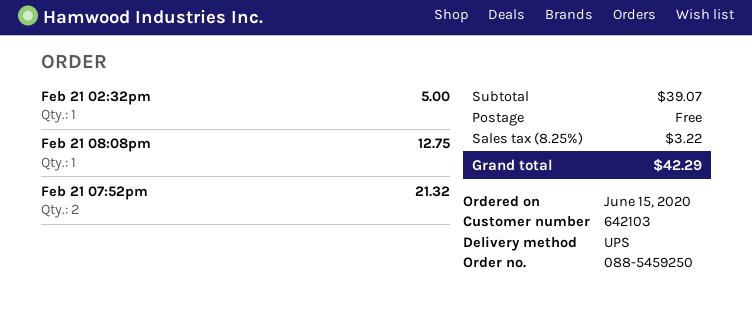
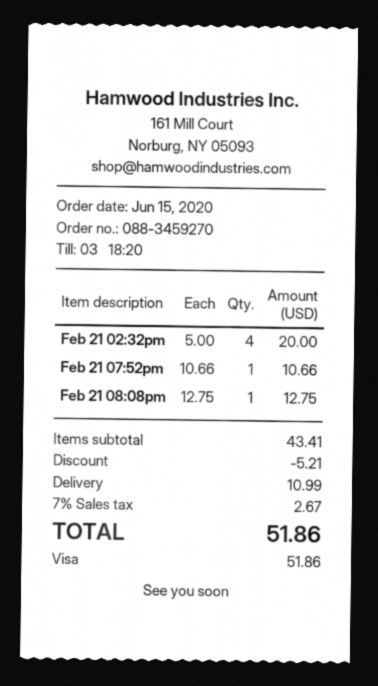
order number: 088-5459250 -> 088-3459270
Feb 21 02:32pm: 1 for 5.00 -> 4 for 20.00
Feb 21 07:52pm: 2 for 21.32 -> 1 for 10.66
subtotal: 39.07 -> 43.41
discount: none -> 5.21
shipping: 0.00 -> 10.99
tax: 8.25% = 3.22 -> 7% = 2.67
total: 42.29 -> 51.86

